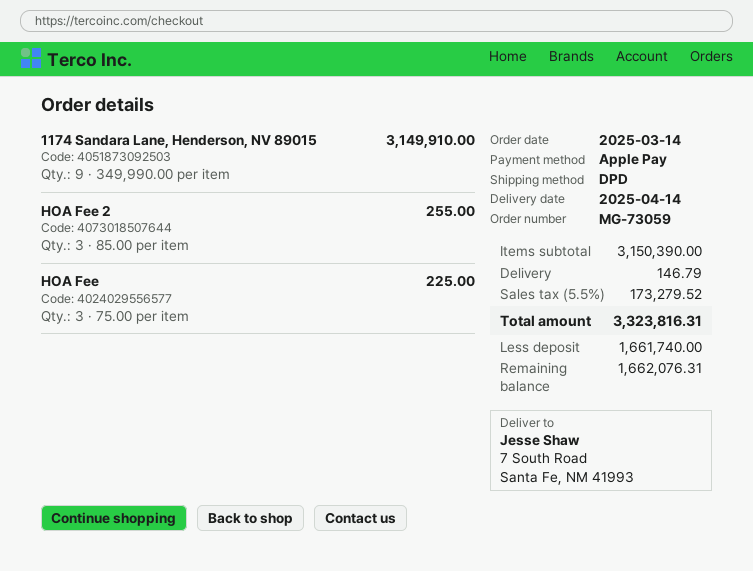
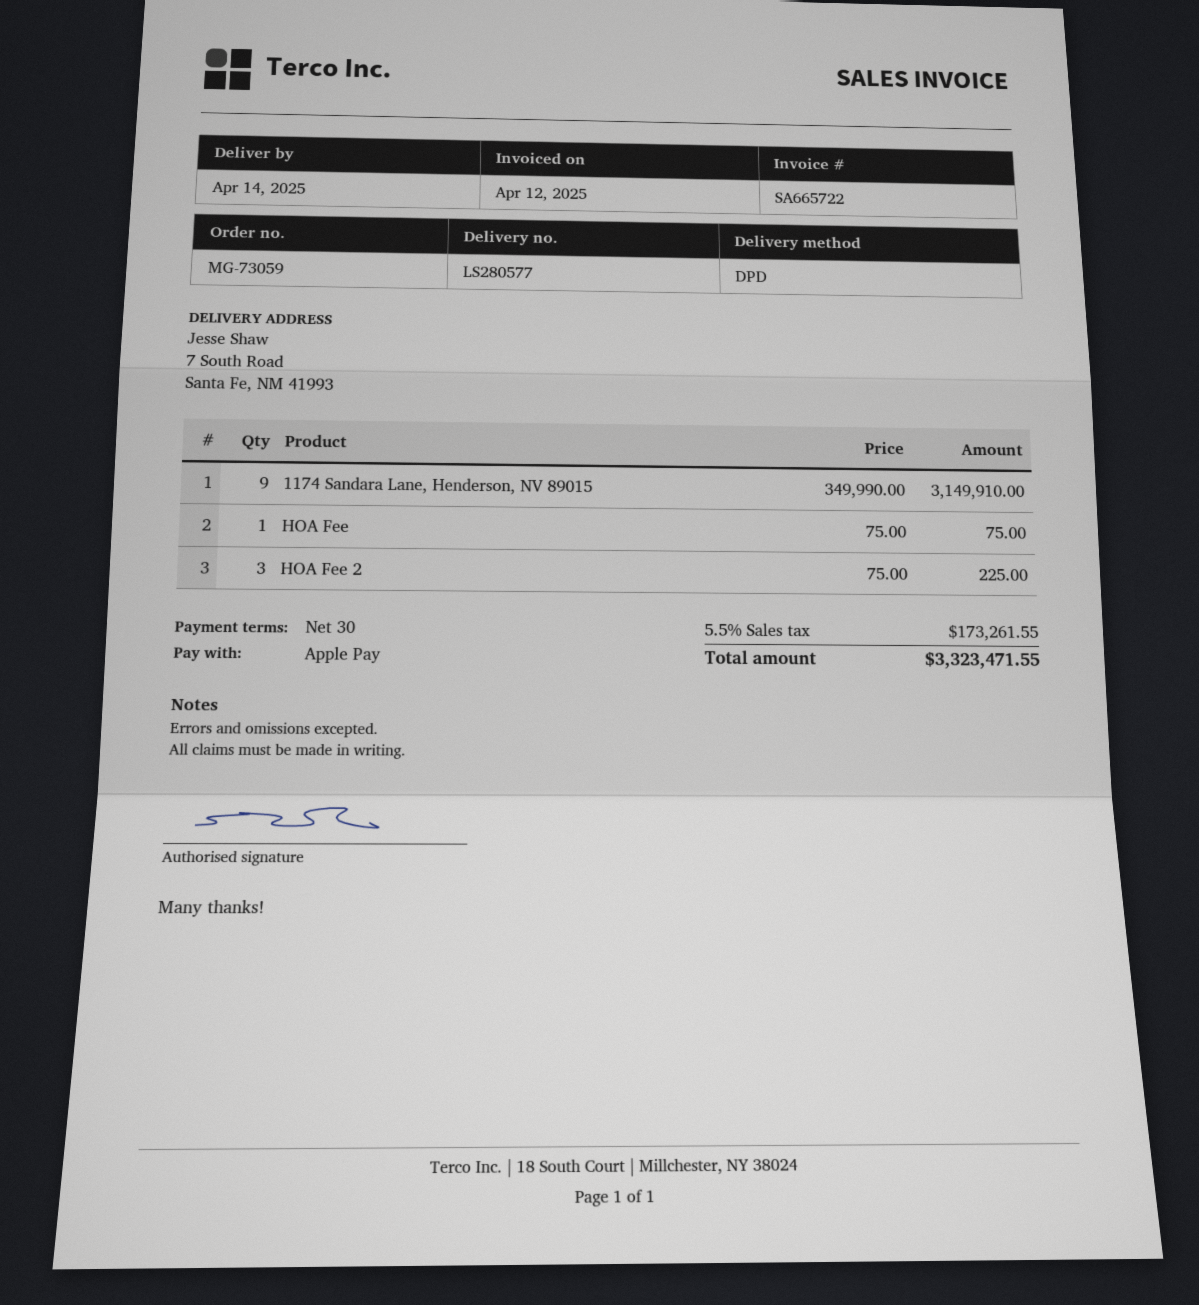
HOA Fee 2: 3 x 85.00 = 255.00 -> 3 x 75.00 = 225.00
HOA Fee: 3 x 75.00 = 225.00 -> 1 x 75.00 = 75.00
shipping: 146.79 -> none
tax: 5.5% = 173279.52 -> 5.5% = 173261.55
total: 3323816.31 -> 3323471.55

